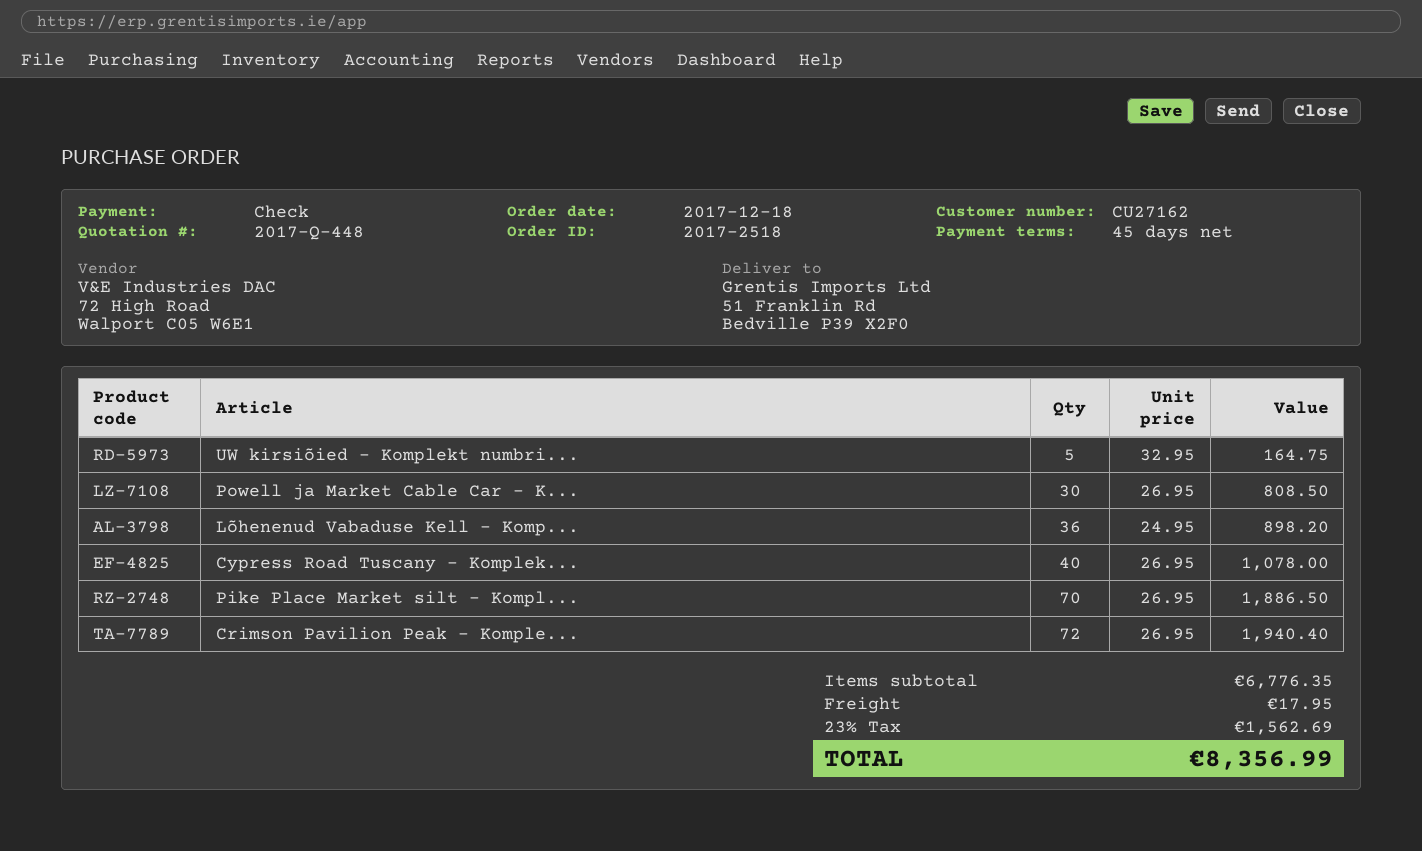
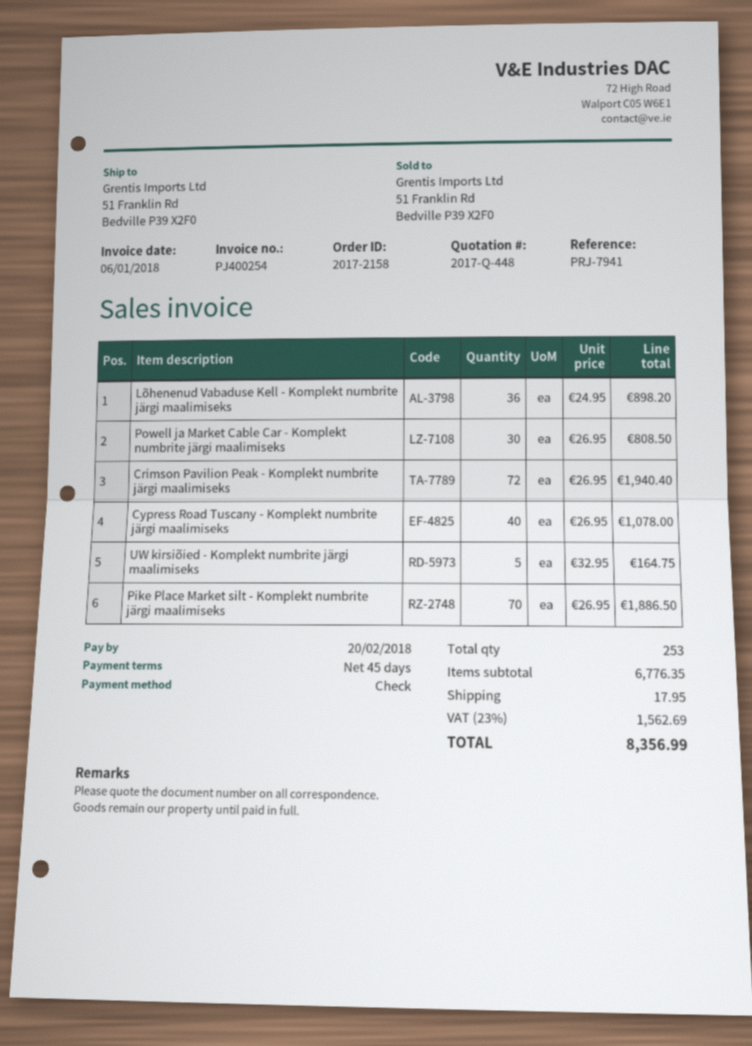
order number: 2017-2518 -> 2017-2158

